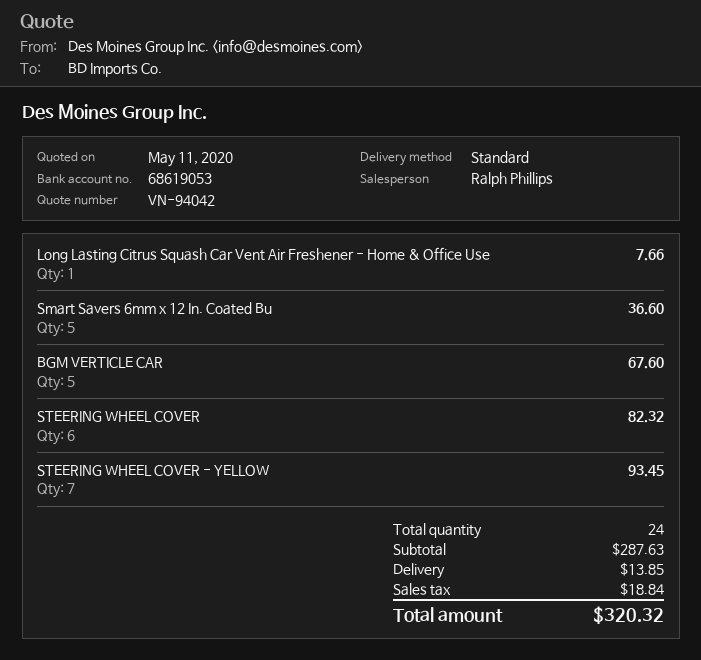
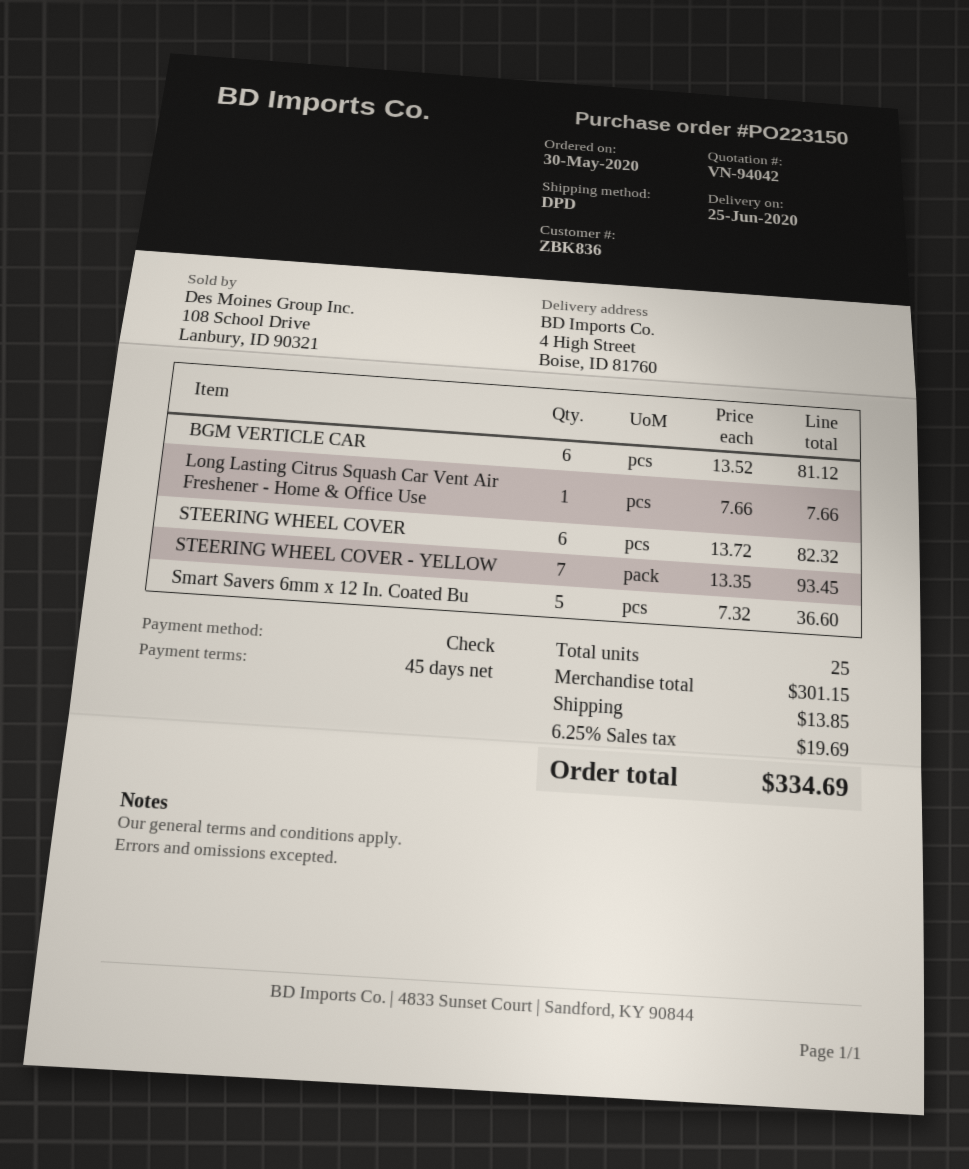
shipping method: standard -> DPD
BGM VERTICLE CAR: 5 for 67.60 -> 6 for 81.12
total quantity: 24 -> 25
subtotal: 287.63 -> 301.15
tax: 18.84 -> 19.69
total: 320.32 -> 334.69

